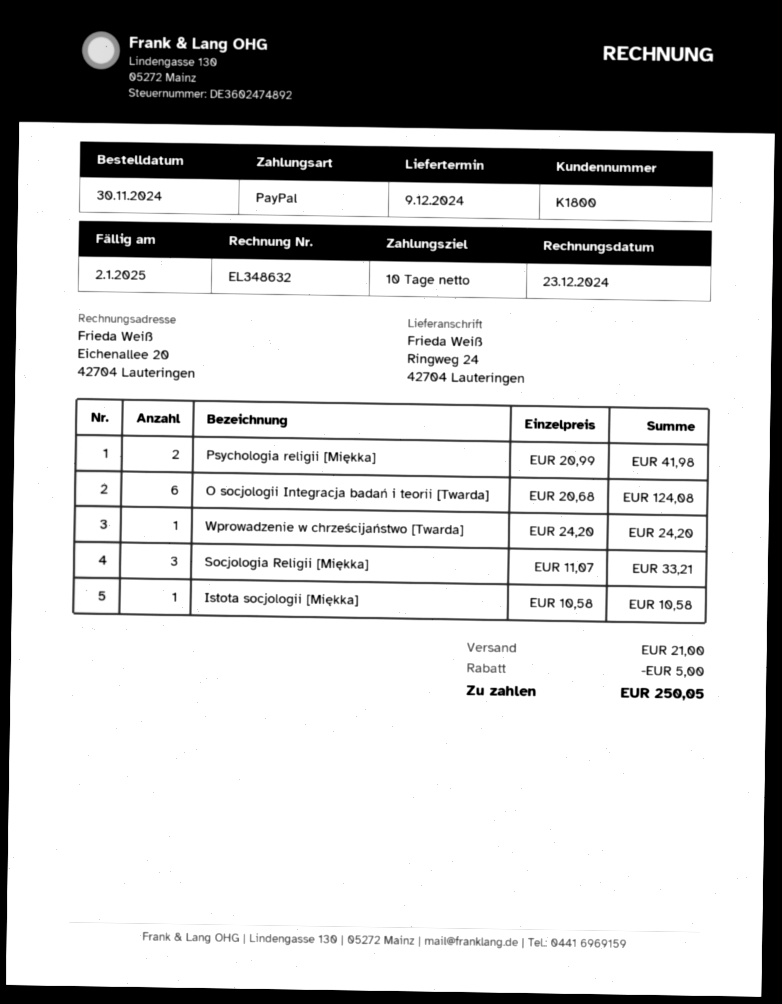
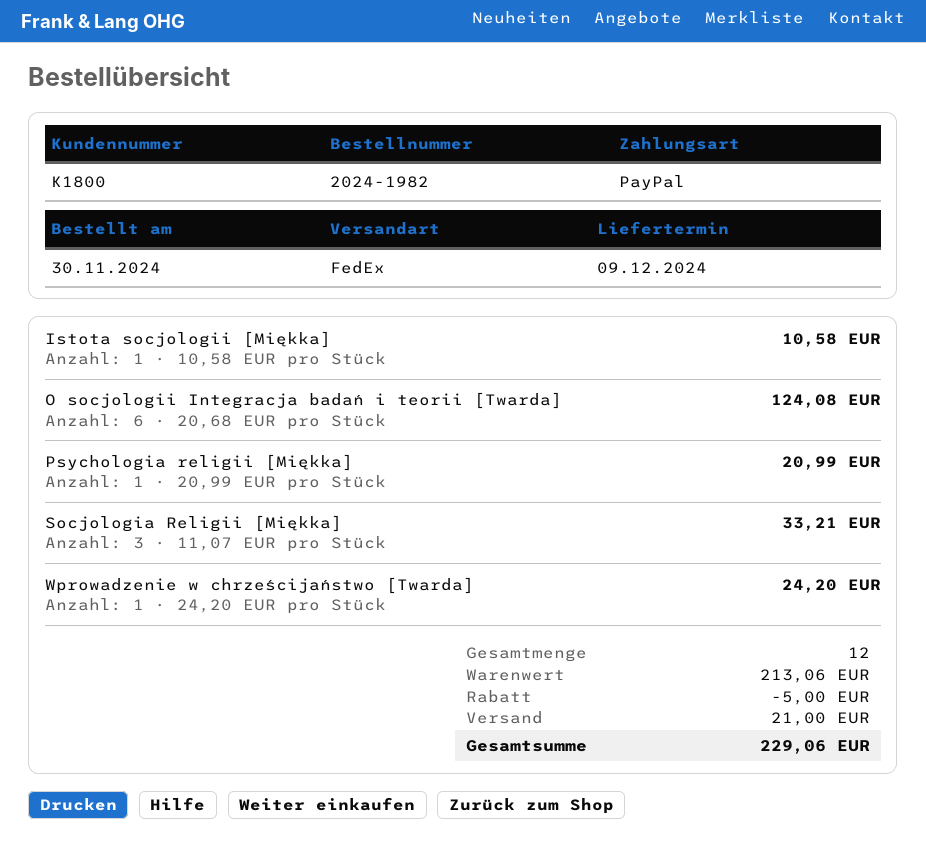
Psychologia religii [Miękka]: 2 x 20.99 = 41.98 -> 1 x 20.99 = 20.99
total: 250.05 -> 229.06

